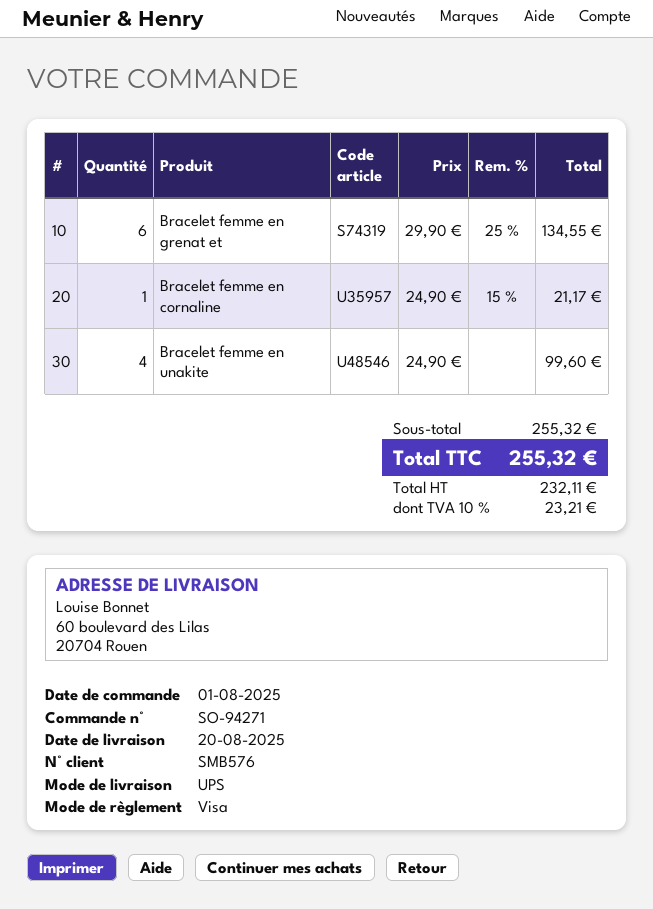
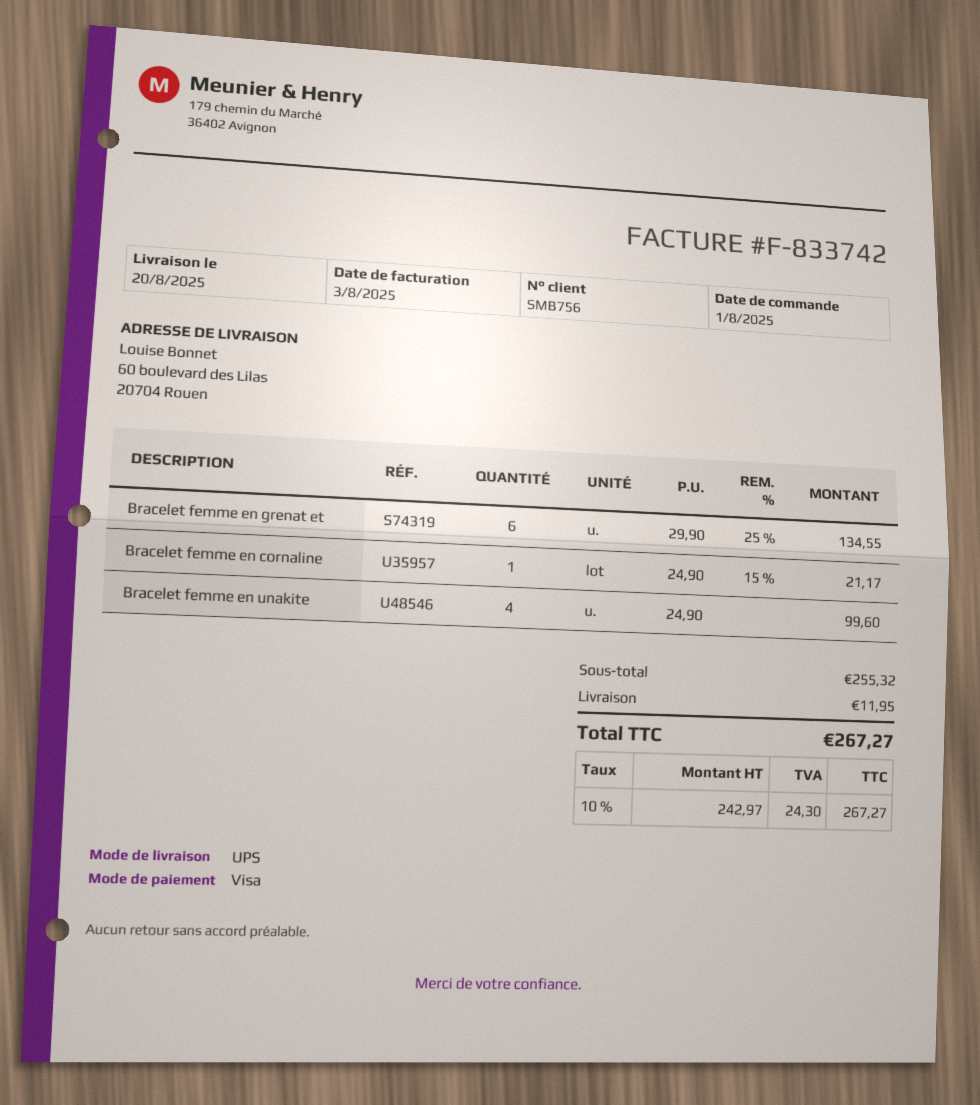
customer number: SMB576 -> SMB756
shipping: none -> 11.95
net: 232.11 -> 242.97
tax: 10% = 23.21 -> 10% = 24.30
total: 255.32 -> 267.27

